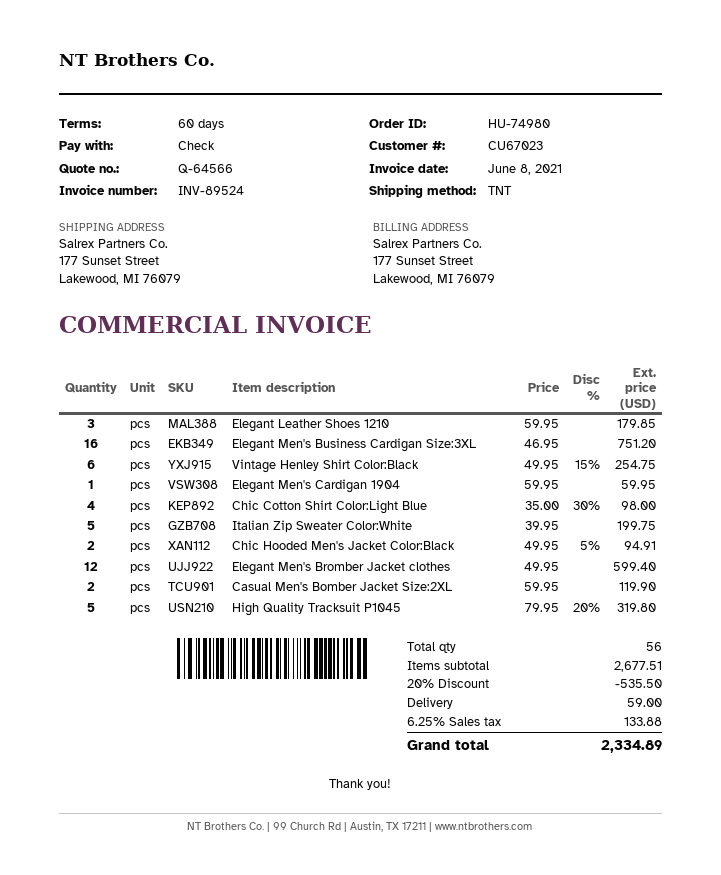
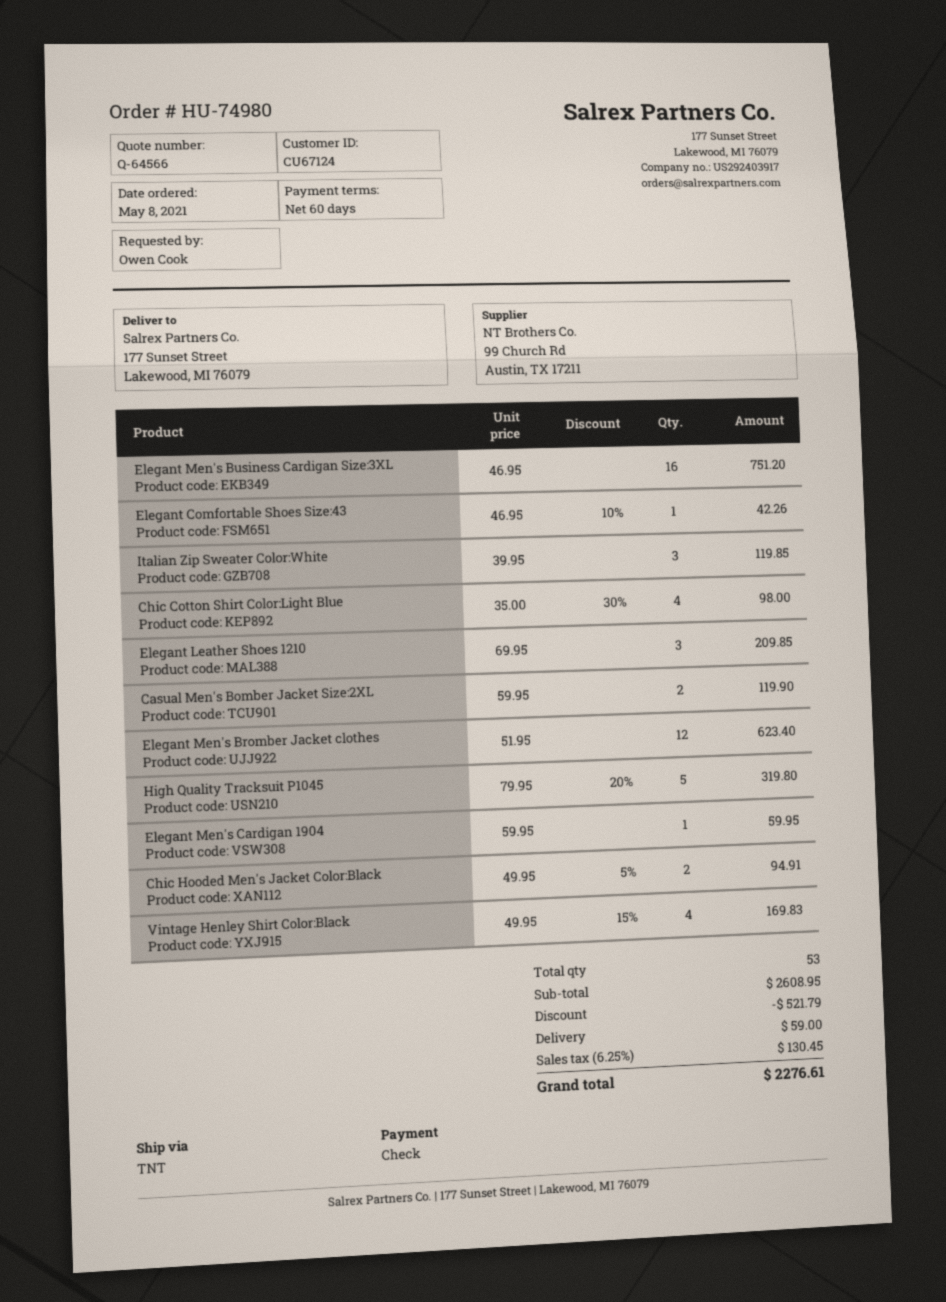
customer number: CU67023 -> CU67124
Elegant Leather Shoes 1210: 3 x 59.95 = 179.85 -> 3 x 69.95 = 209.85
Vintage Henley Shirt Color:Black: 6 x 49.95 - 15% = 254.75 -> 4 x 49.95 - 15% = 169.83
Italian Zip Sweater Color:White: 5 x 39.95 = 199.75 -> 3 x 39.95 = 119.85
Elegant Men's Bromber Jacket clothes: 12 x 49.95 = 599.40 -> 12 x 51.95 = 623.40
Elegant Comfortable Shoes Size:43: none -> 1 x 46.95 - 10% = 42.26
total quantity: 56 -> 53
subtotal: 2677.51 -> 2608.95
discount: 535.50 -> 521.79
tax: 6.25% = 133.88 -> 6.25% = 130.45
total: 2334.89 -> 2276.61

